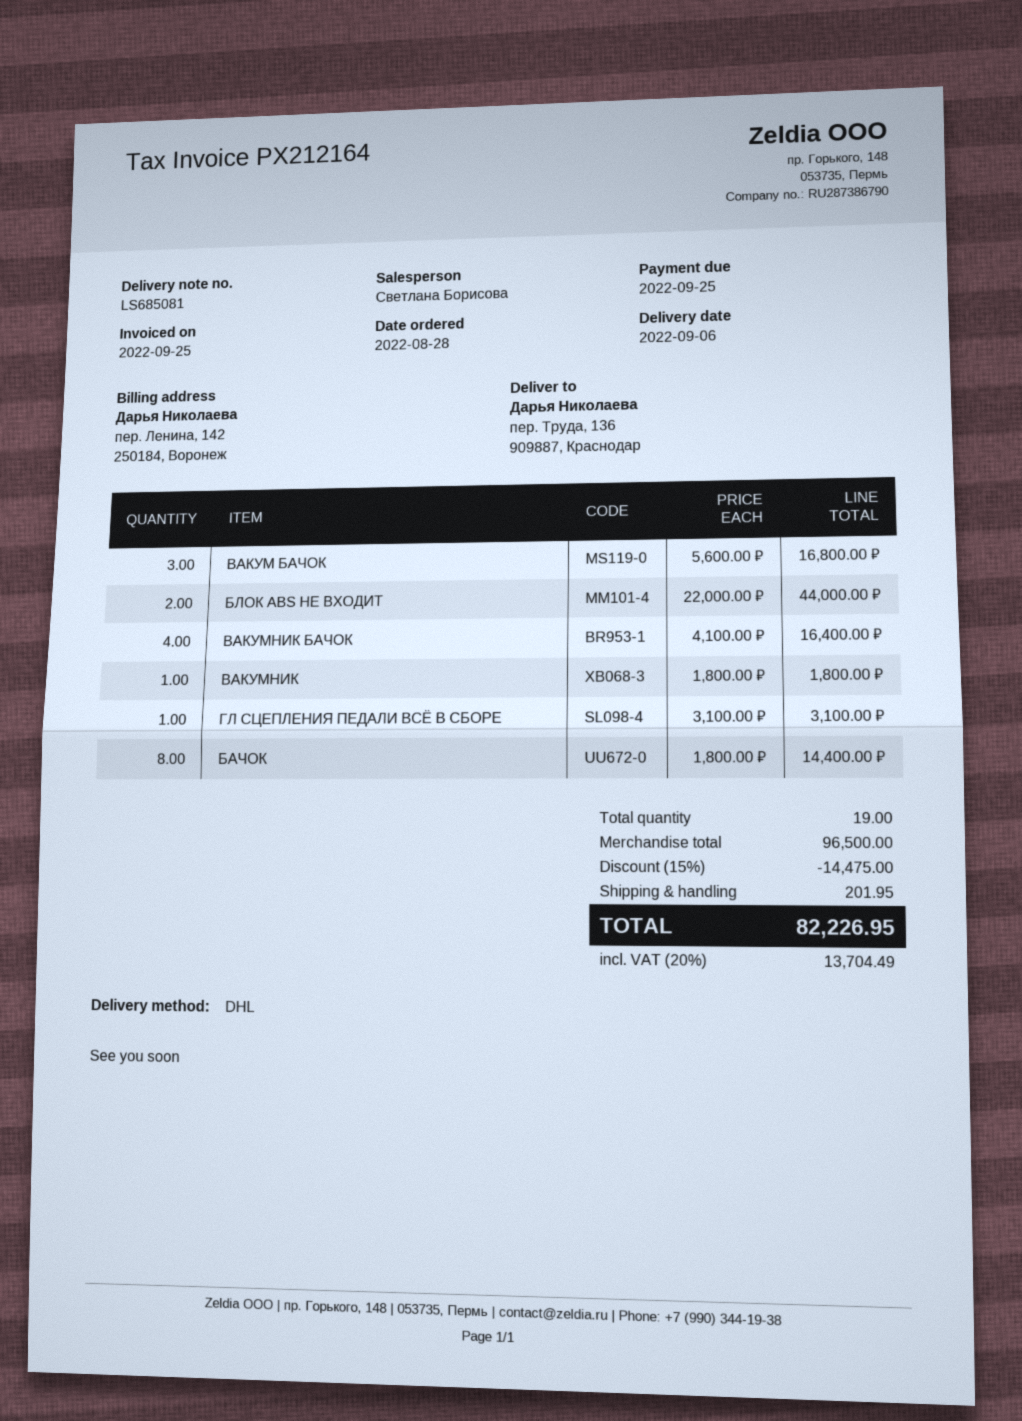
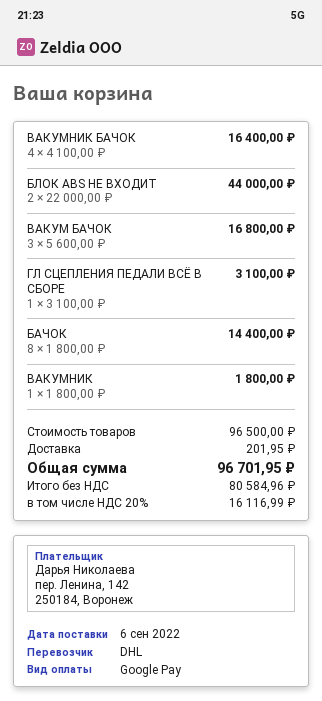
discount: 15% = 14475.00 -> none
tax: 20% = 13704.49 -> 20% = 16116.99
total: 82226.95 -> 96701.95

